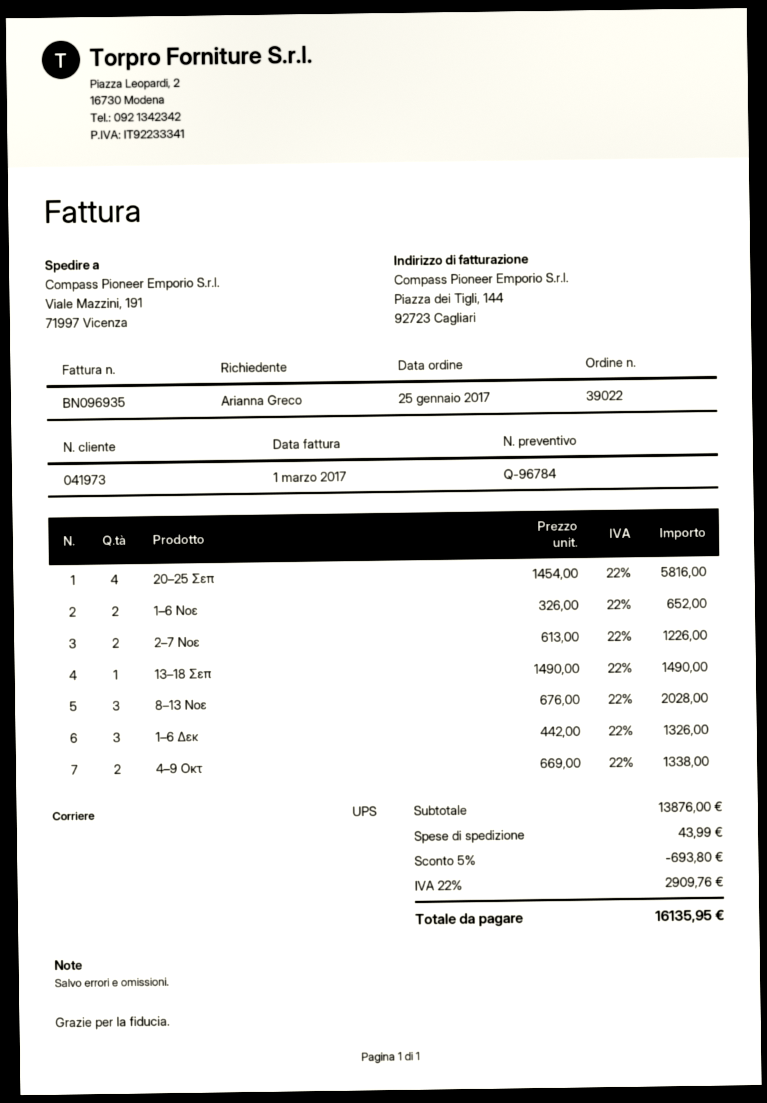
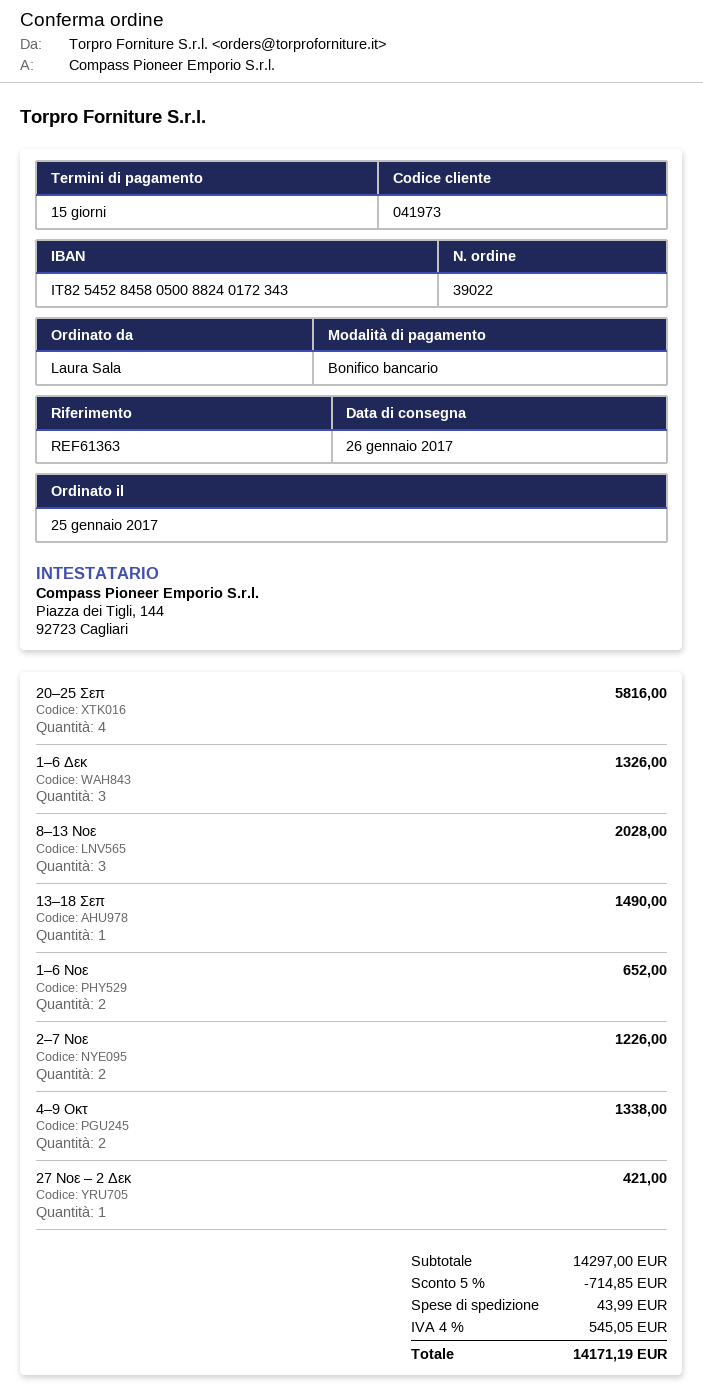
ordered by: Arianna Greco -> Laura Sala
27 Νοε – 2 Δεκ: none -> 1 for 421.00
subtotal: 13876.00 -> 14297.00
discount: 5% = 693.80 -> 5% = 714.85
tax: 22% = 2909.76 -> 4% = 545.05
total: 16135.95 -> 14171.19

